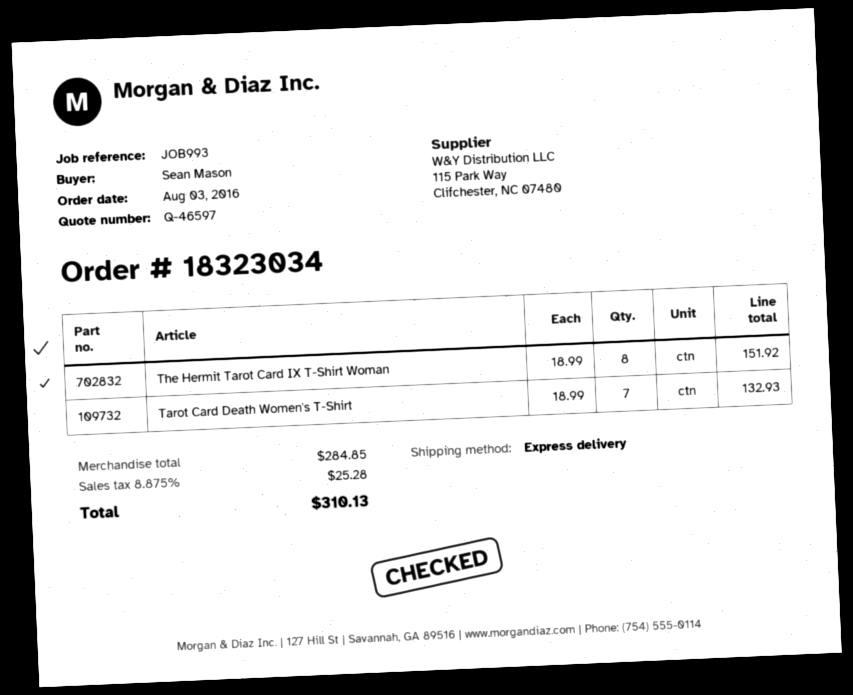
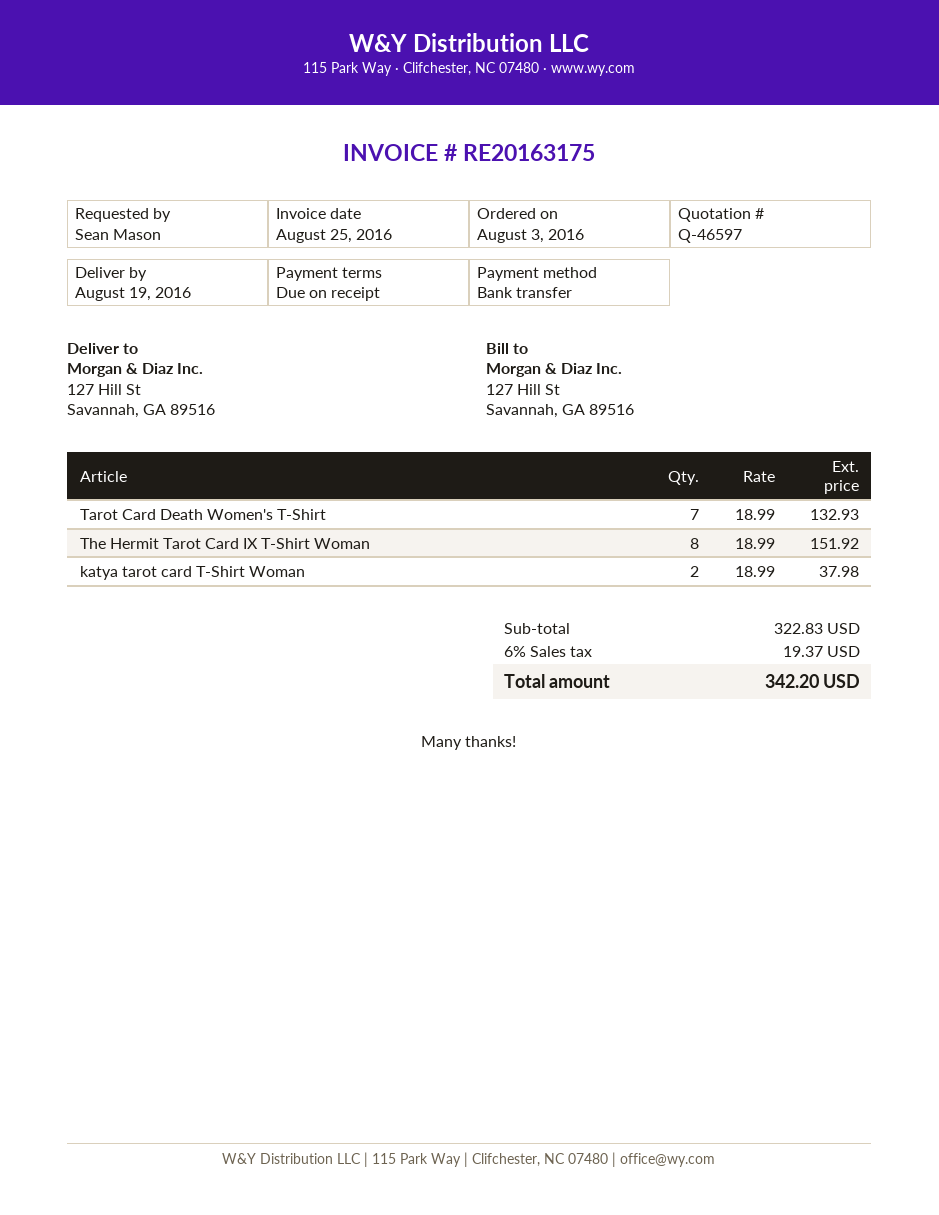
katya tarot card T-Shirt Woman: none -> 2 x 18.99 = 37.98
subtotal: 284.85 -> 322.83
tax: 8.875% = 25.28 -> 6% = 19.37
total: 310.13 -> 342.20

